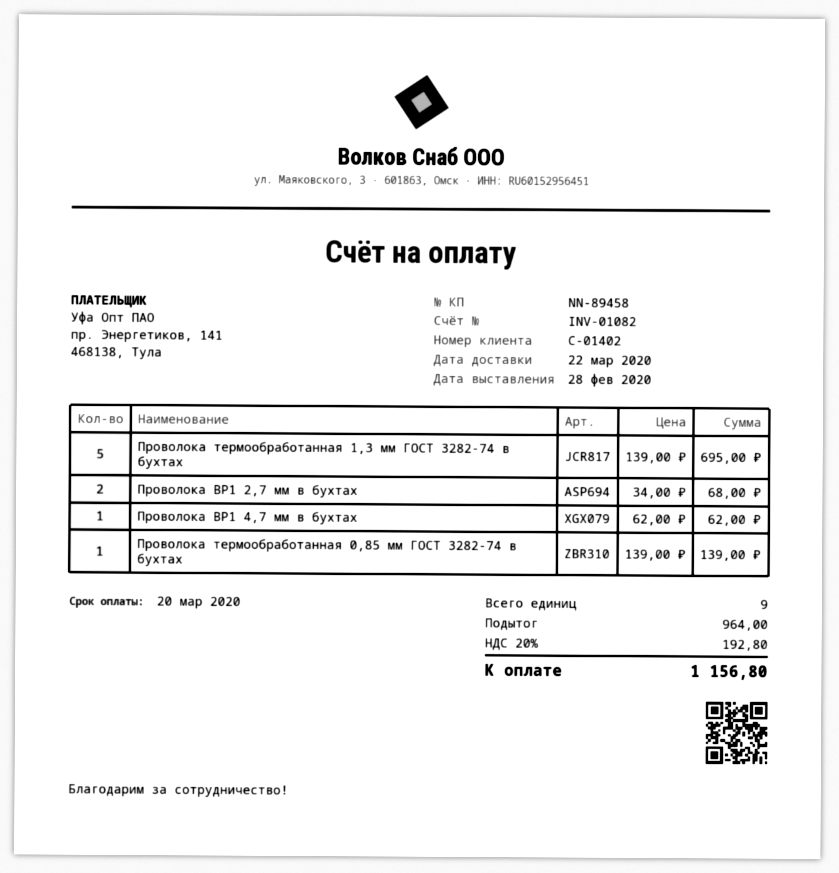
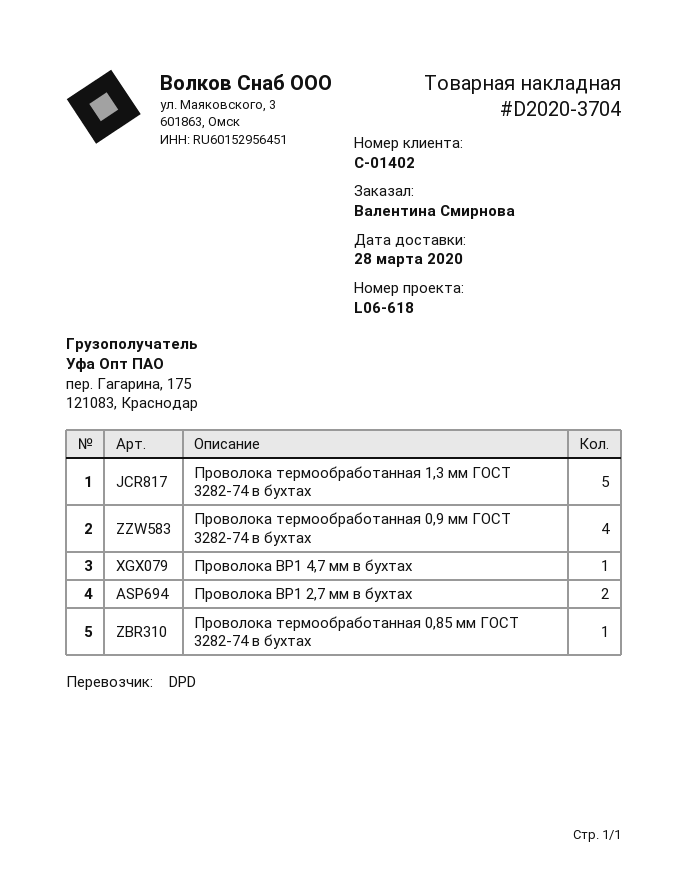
delivery date: 2020-03-22 -> 2020-03-28
Проволока термообработанная 0,9 мм ГОСТ 3282-74 в бухтах: none -> 4

